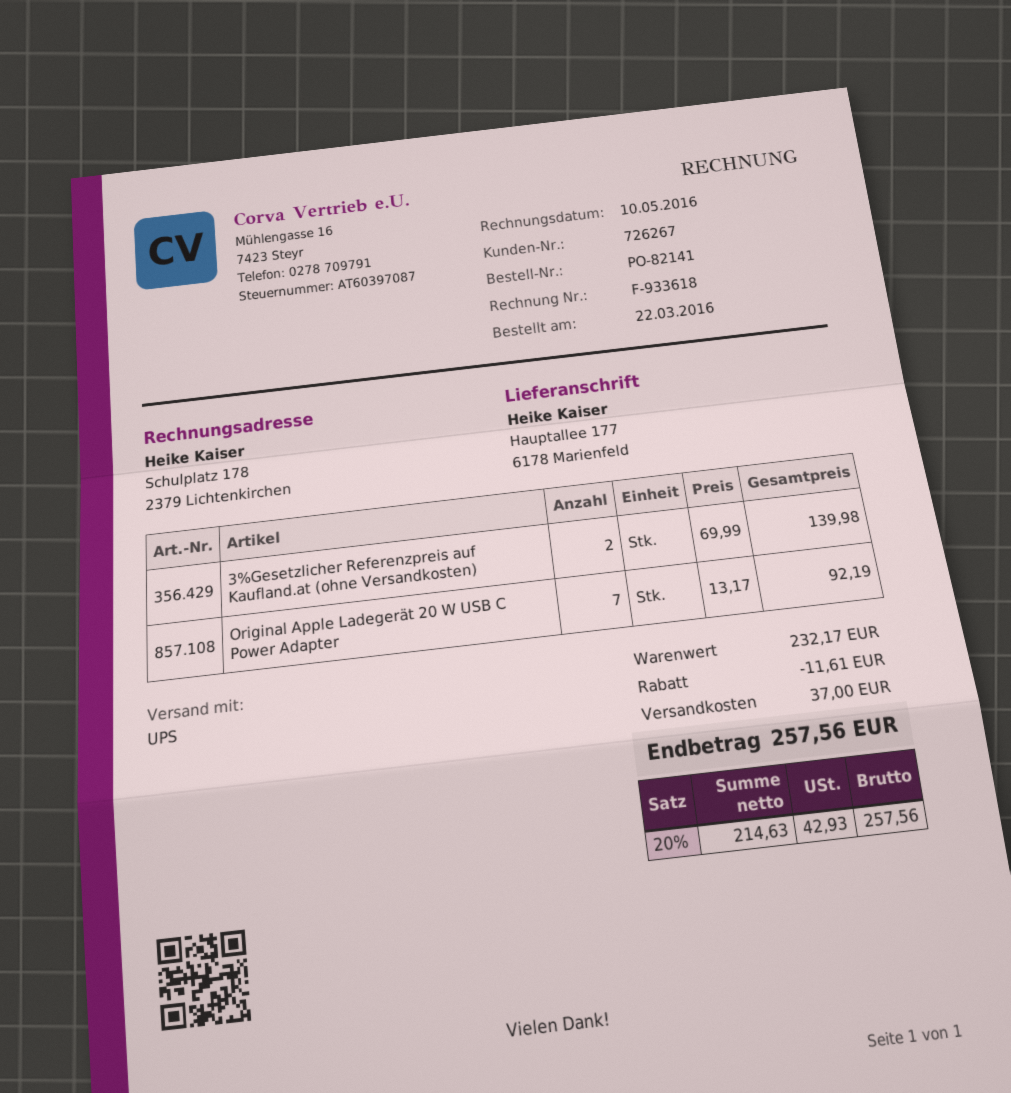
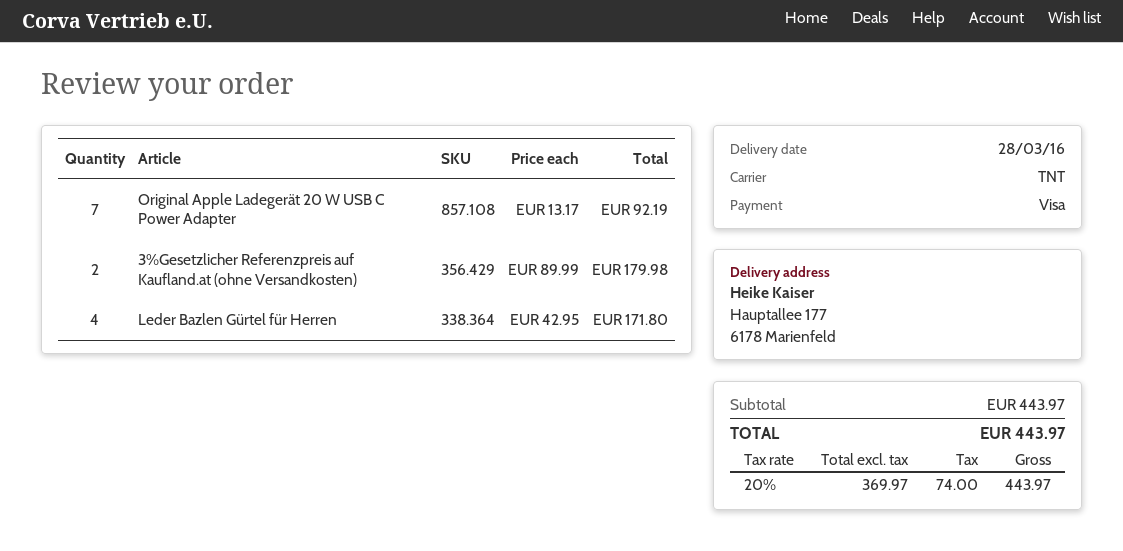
shipping method: UPS -> TNT
3%Gesetzlicher Referenzpreis auf Kaufland.at (ohne Versandkosten): 2 x 69.99 = 139.98 -> 2 x 89.99 = 179.98
Leder Bazlen Gürtel für Herren: none -> 4 x 42.95 = 171.80
subtotal: 232.17 -> 443.97
discount: 11.61 -> none
shipping: 37.00 -> none
net: 214.63 -> 369.97
tax: 20% = 42.93 -> 20% = 74.00
total: 257.56 -> 443.97

